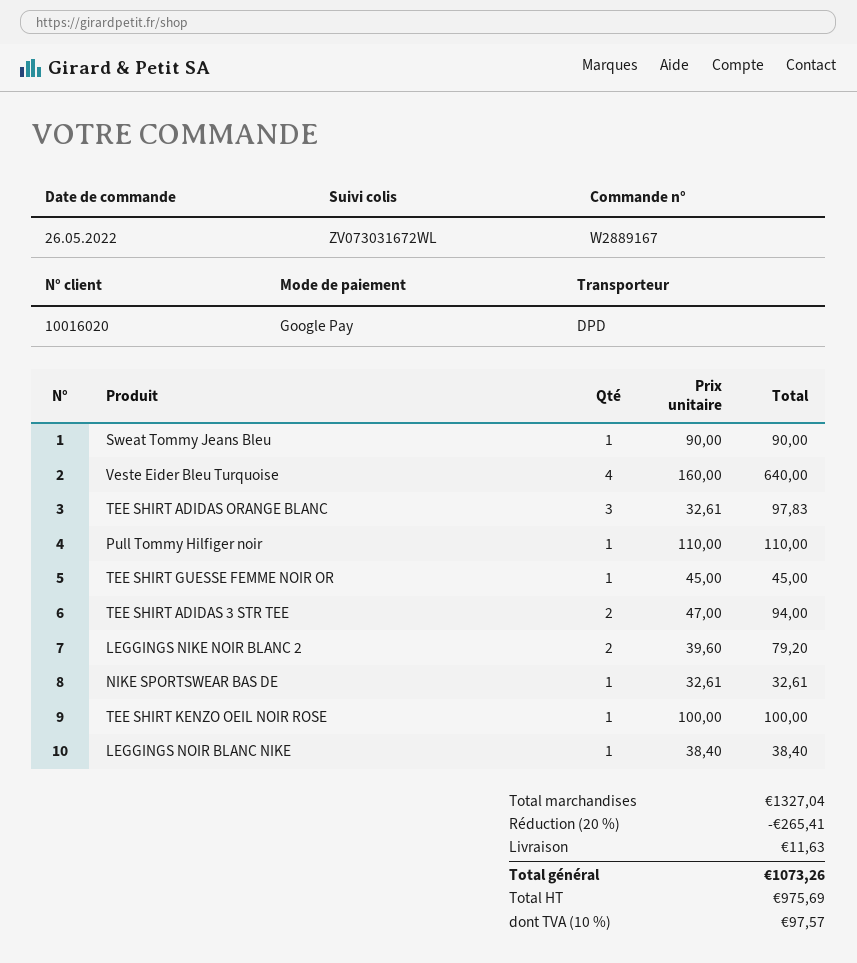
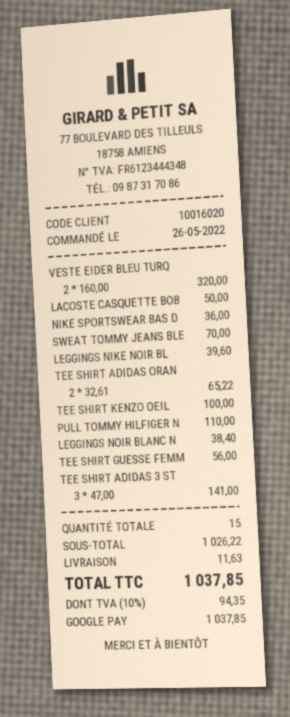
Sweat Tommy Jeans Bleu: 1 x 90.00 = 90.00 -> 1 x 70.00 = 70.00
Veste Eider Bleu Turquoise: 4 x 160.00 = 640.00 -> 2 x 160.00 = 320.00
TEE SHIRT ADIDAS ORANGE BLANC: 3 x 32.61 = 97.83 -> 2 x 32.61 = 65.22
TEE SHIRT GUESSE FEMME NOIR OR: 1 x 45.00 = 45.00 -> 1 x 56.00 = 56.00
TEE SHIRT ADIDAS 3 STR TEE: 2 x 47.00 = 94.00 -> 3 x 47.00 = 141.00
LEGGINGS NIKE NOIR BLANC 2: 2 x 39.60 = 79.20 -> 1 x 39.60 = 39.60
NIKE SPORTSWEAR BAS DE: 1 x 32.61 = 32.61 -> 1 x 36.00 = 36.00
LACOSTE CASQUETTE BOB: none -> 1 x 50.00 = 50.00
subtotal: 1327.04 -> 1026.22
discount: 20% = 265.41 -> none
tax: 10% = 97.57 -> 10% = 94.35
total: 1073.26 -> 1037.85

